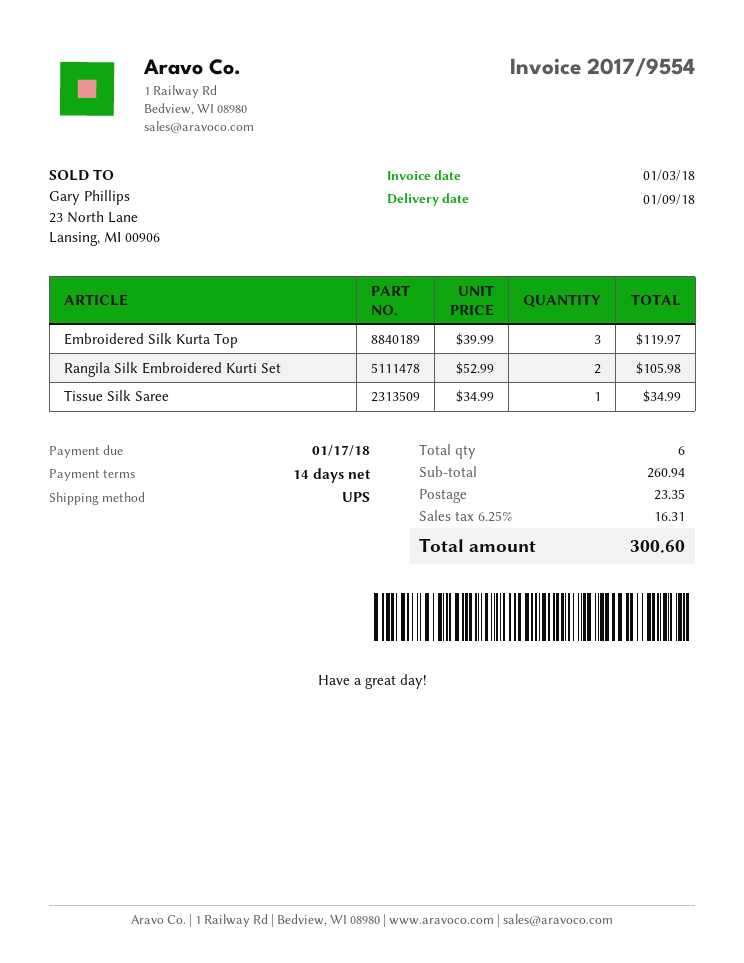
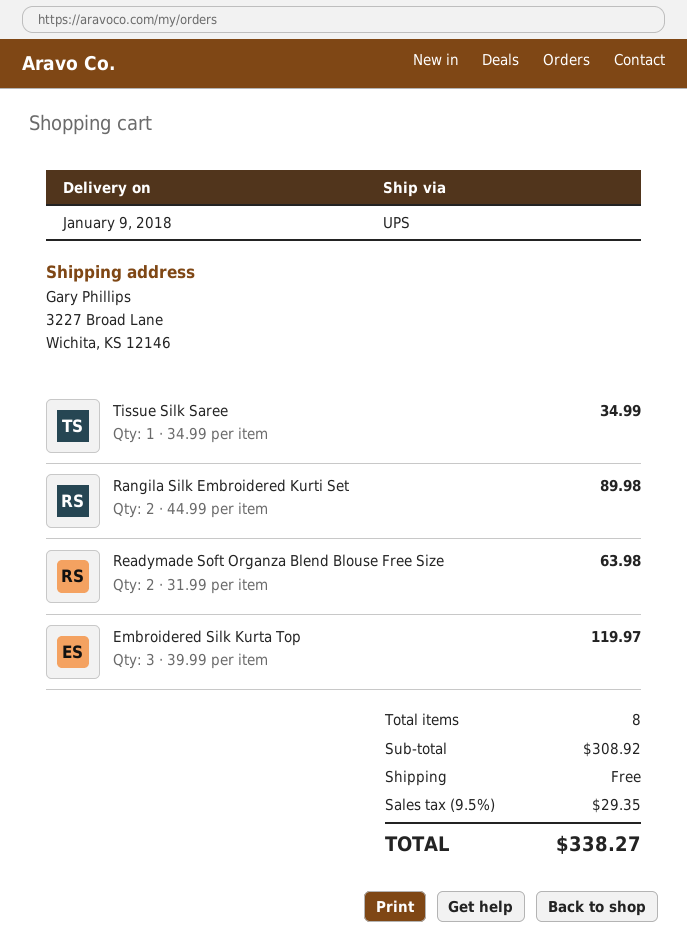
Rangila Silk Embroidered Kurti Set: 2 x 52.99 = 105.98 -> 2 x 44.99 = 89.98
Readymade Soft Organza Blend Blouse Free Size: none -> 2 x 31.99 = 63.98
total quantity: 6 -> 8
subtotal: 260.94 -> 308.92
shipping: 23.35 -> 0.00
tax: 6.25% = 16.31 -> 9.5% = 29.35
total: 300.60 -> 338.27

